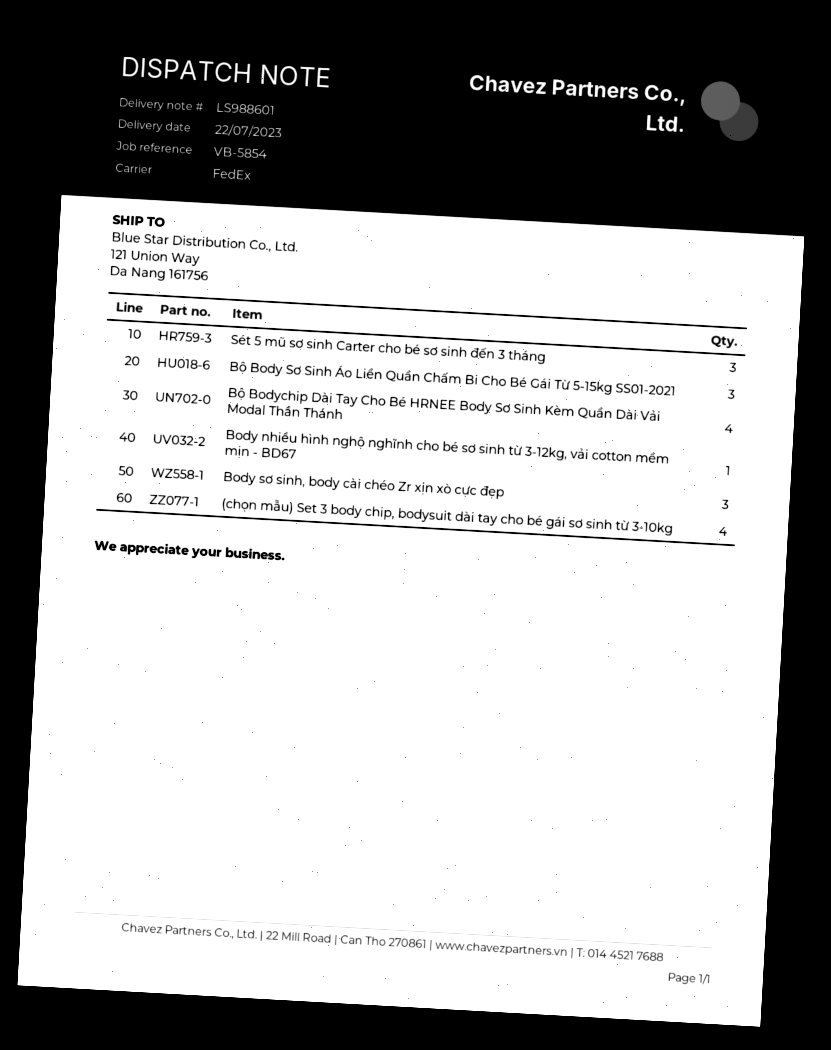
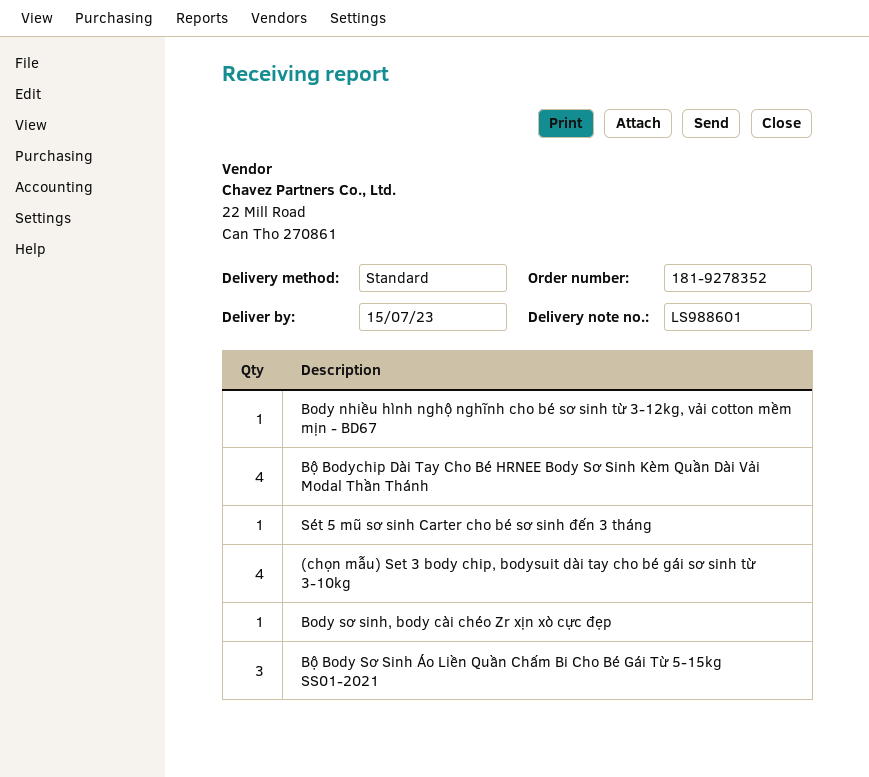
delivery date: 2023-07-22 -> 2023-07-15
shipping method: FedEx -> standard
Sét 5 mũ sơ sinh Carter cho bé sơ sinh đến 3 tháng: 3 -> 1
Body sơ sinh, body cài chéo Zr xịn xò cực đẹp: 3 -> 1

